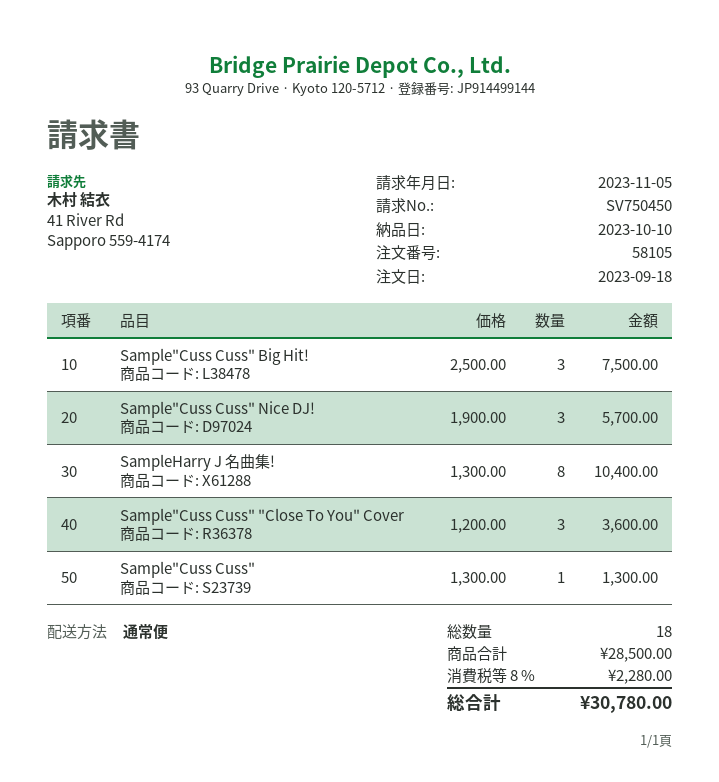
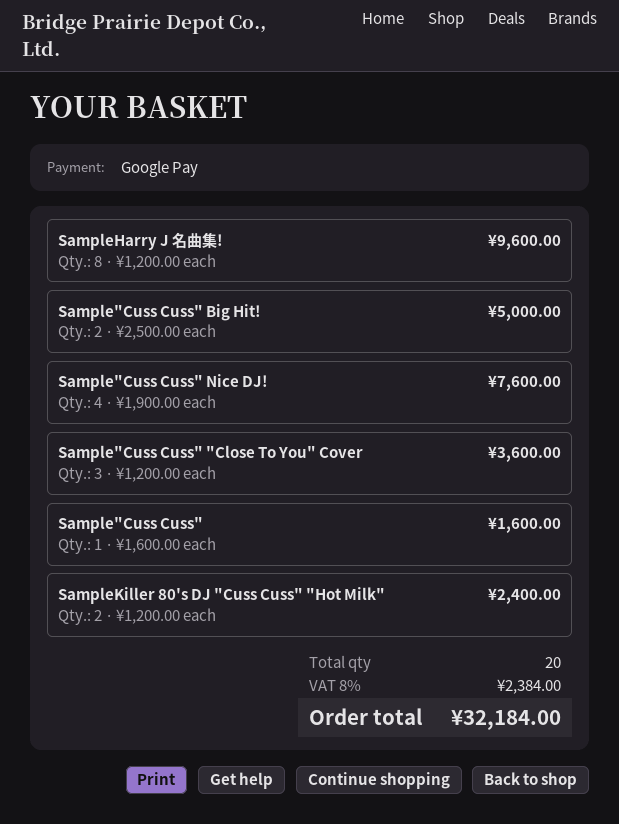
Sample"Cuss Cuss" Big Hit!: 3 x 2500.00 = 7500.00 -> 2 x 2500.00 = 5000.00
Sample"Cuss Cuss" Nice DJ!: 3 x 1900.00 = 5700.00 -> 4 x 1900.00 = 7600.00
SampleHarry J 名曲集!: 8 x 1300.00 = 10400.00 -> 8 x 1200.00 = 9600.00
Sample"Cuss Cuss": 1 x 1300.00 = 1300.00 -> 1 x 1600.00 = 1600.00
SampleKiller 80's DJ "Cuss Cuss" "Hot Milk": none -> 2 x 1200.00 = 2400.00
total quantity: 18 -> 20
tax: 8% = 2280.00 -> 8% = 2384.00
total: 30780.00 -> 32184.00

